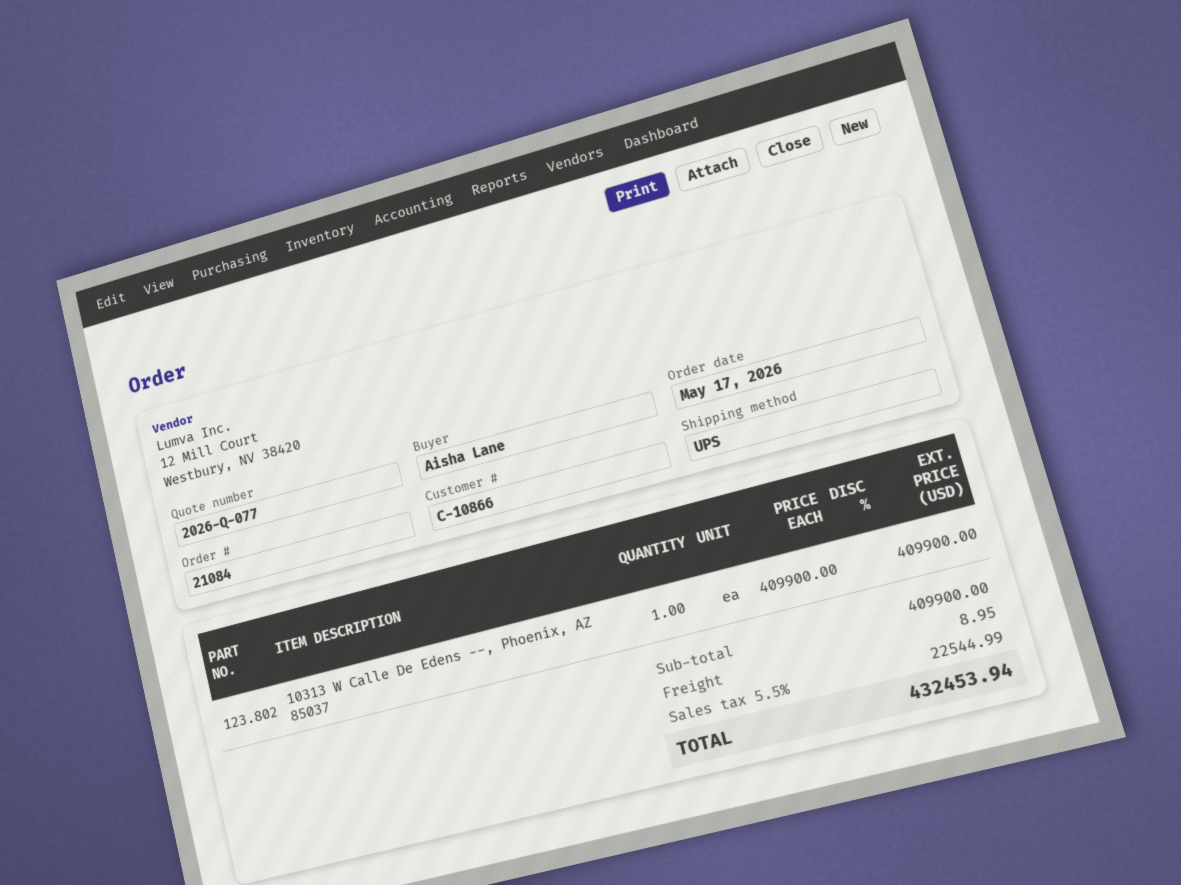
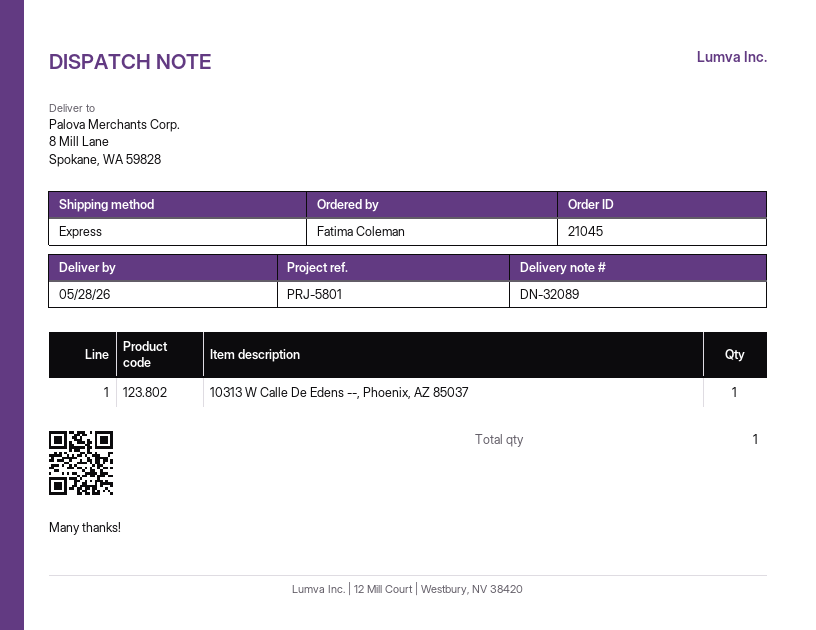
order number: 21084 -> 21045
ordered by: Aisha Lane -> Fatima Coleman
shipping method: UPS -> express

